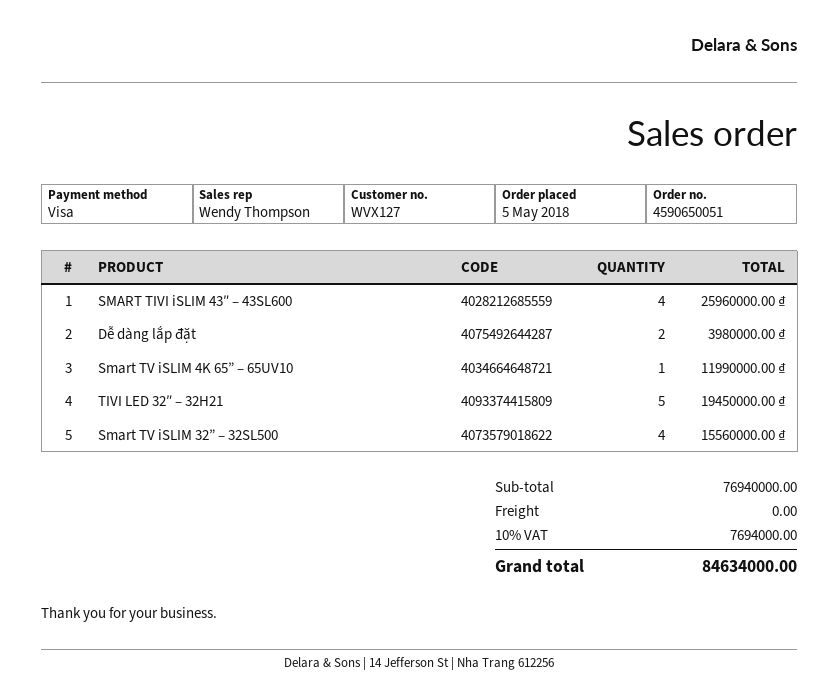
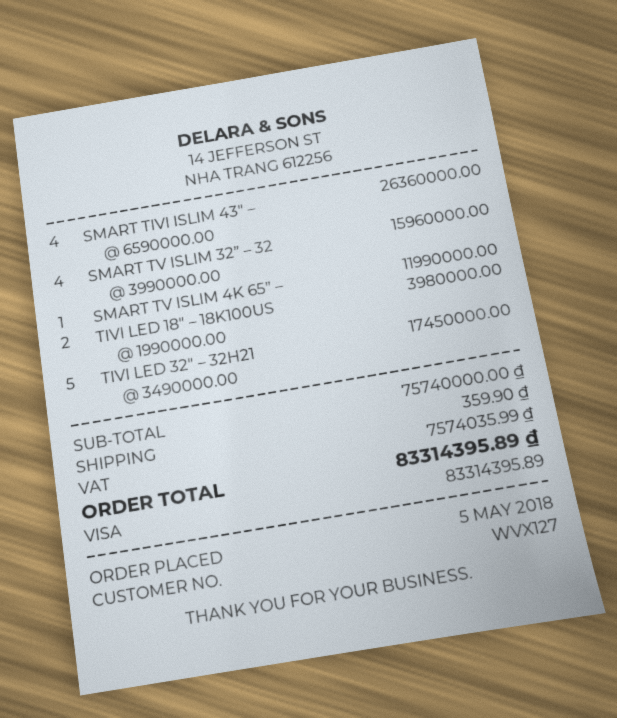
SMART TIVI iSLIM 43″ – 43SL600: 4 for 25960000.00 -> 4 for 26360000.00
Dễ dàng lắp đặt: 2 for 3980000.00 -> none
TIVI LED 32″ – 32H21: 5 for 19450000.00 -> 5 for 17450000.00
Smart TV iSLIM 32” – 32SL500: 4 for 15560000.00 -> 4 for 15960000.00
TIVI LED 18″ – 18K100US: none -> 2 for 3980000.00
subtotal: 76940000.00 -> 75740000.00
shipping: 0.00 -> 359.90
tax: 7694000.00 -> 7574035.99
total: 84634000.00 -> 83314395.89

